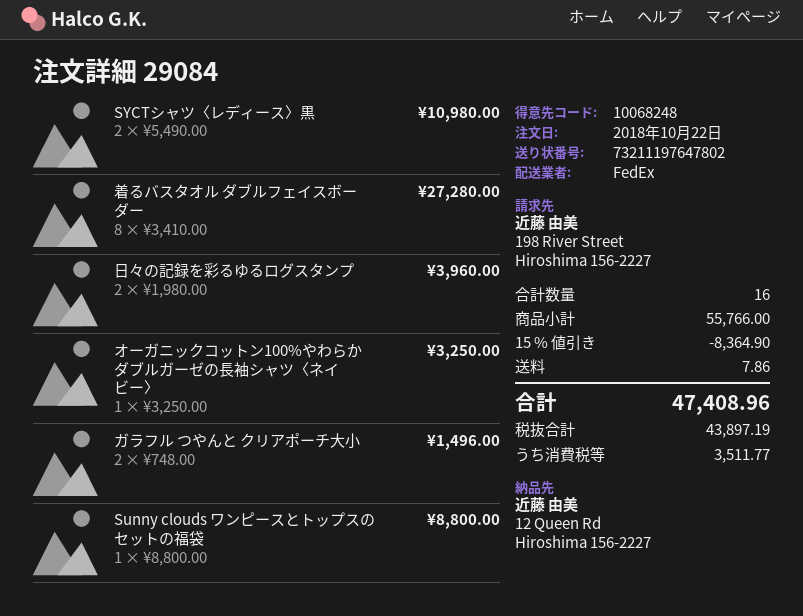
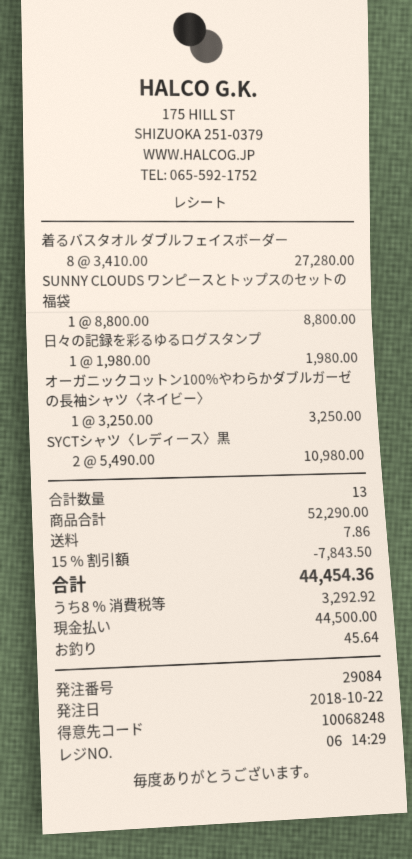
日々の記録を彩るゆるログスタンプ: 2 x 1980.00 = 3960.00 -> 1 x 1980.00 = 1980.00
ガラフル つやんと クリアポーチ大小: 2 x 748.00 = 1496.00 -> none
total quantity: 16 -> 13
subtotal: 55766.00 -> 52290.00
discount: 15% = 8364.90 -> 15% = 7843.50
tax: 3511.77 -> 3292.92
total: 47408.96 -> 44454.36

